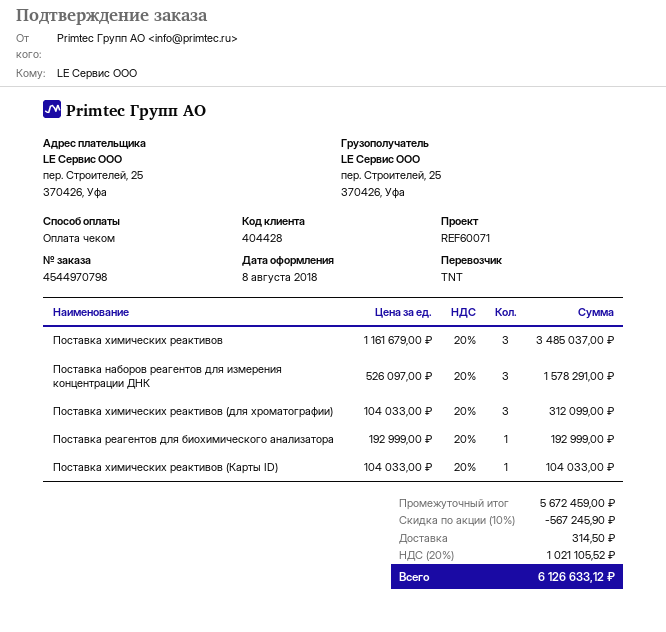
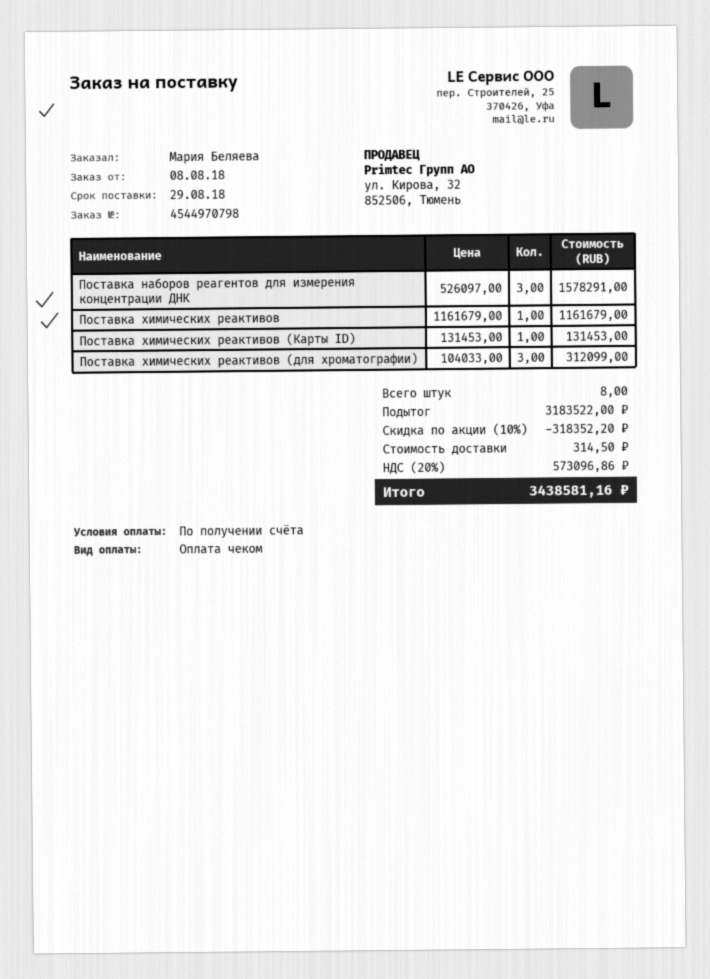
Поставка химических реактивов: 3 x 1161679.00 = 3485037.00 -> 1 x 1161679.00 = 1161679.00
Поставка реагентов для биохимического анализатора: 1 x 192999.00 = 192999.00 -> none
Поставка химических реактивов (Карты ID): 1 x 104033.00 = 104033.00 -> 1 x 131453.00 = 131453.00
subtotal: 5672459.00 -> 3183522.00
discount: 10% = 567245.90 -> 10% = 318352.20
tax: 20% = 1021105.52 -> 20% = 573096.86
total: 6126633.12 -> 3438581.16

